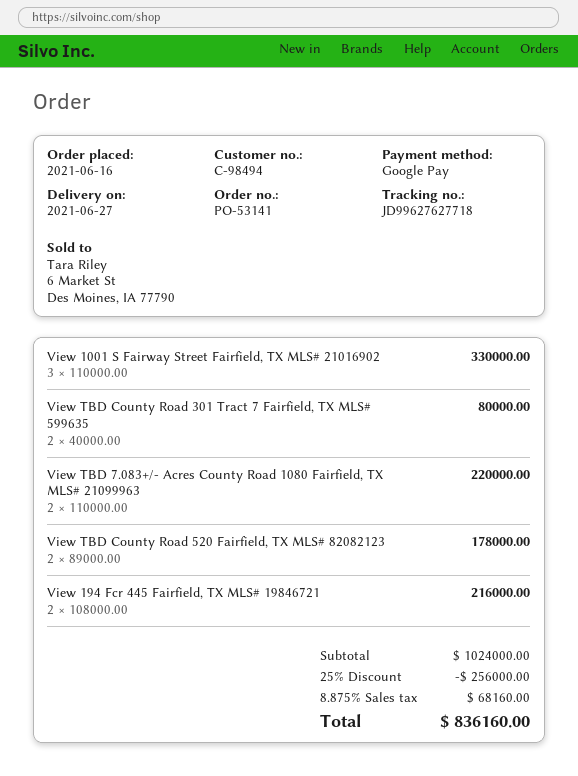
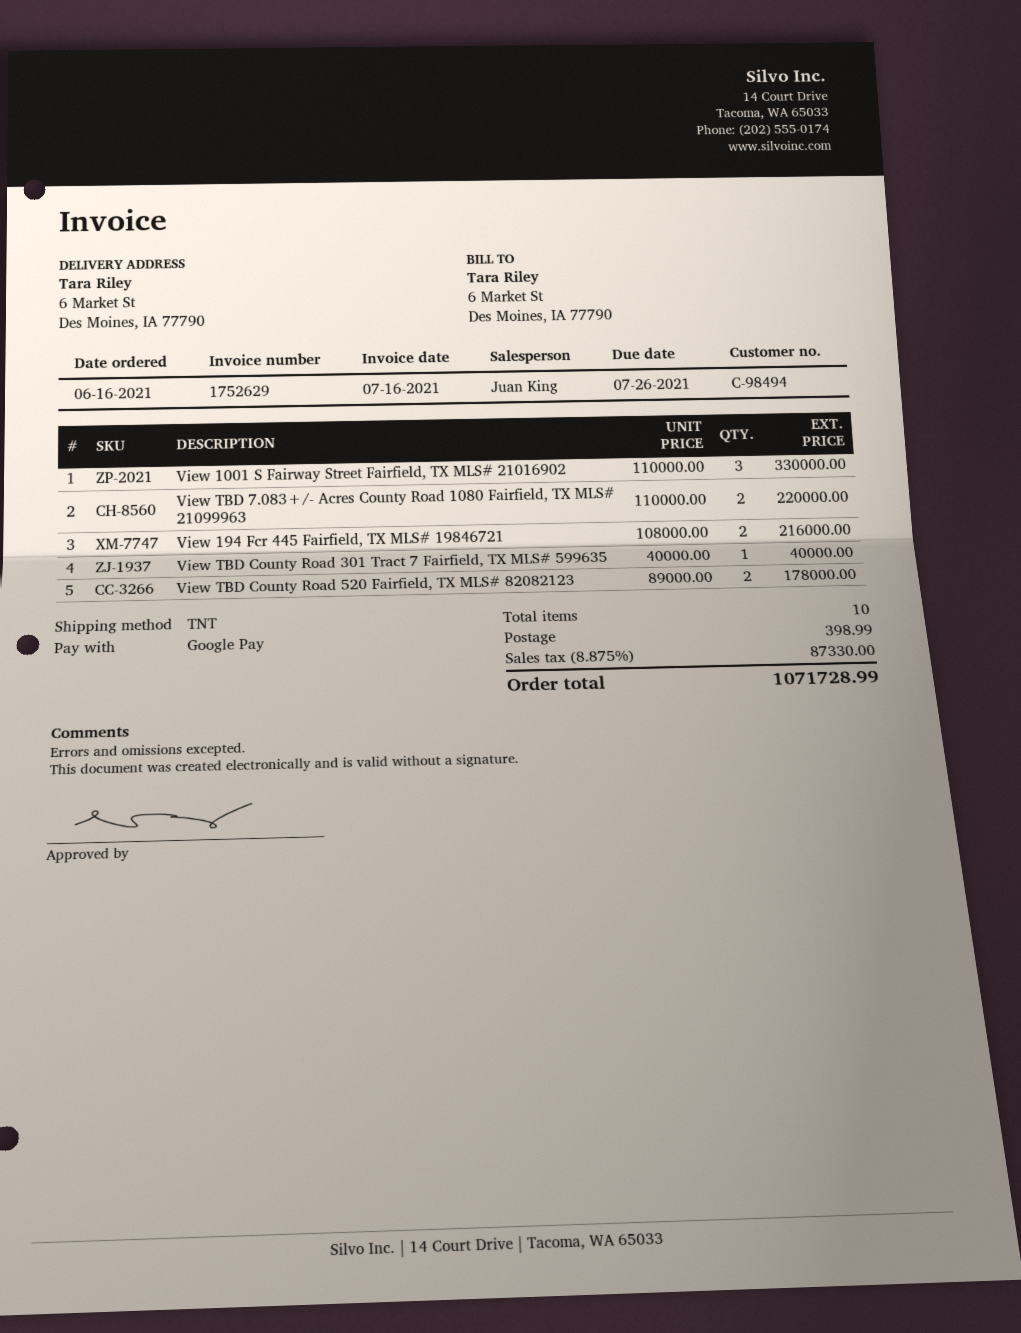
View TBD County Road 301 Tract 7 Fairfield, TX MLS# 599635: 2 x 40000.00 = 80000.00 -> 1 x 40000.00 = 40000.00
discount: 25% = 256000.00 -> none
shipping: none -> 398.99
tax: 8.875% = 68160.00 -> 8.875% = 87330.00
total: 836160.00 -> 1071728.99

